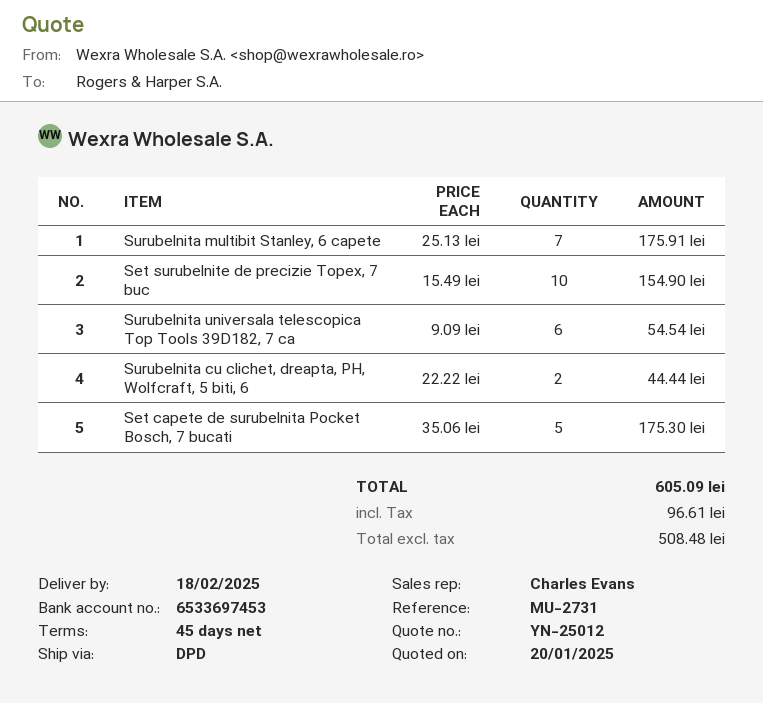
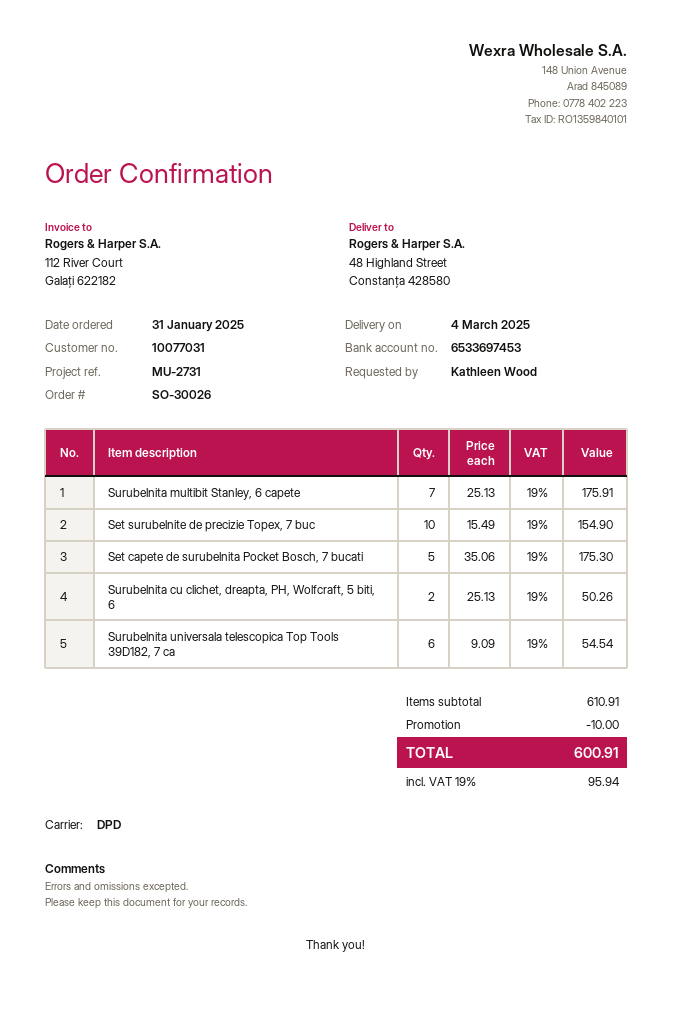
delivery date: 2025-02-18 -> 2025-03-04
Surubelnita cu clichet, dreapta, PH, Wolfcraft, 5 biti, 6: 2 x 22.22 = 44.44 -> 2 x 25.13 = 50.26
discount: none -> 10.00
tax: 96.61 -> 95.94
total: 605.09 -> 600.91

